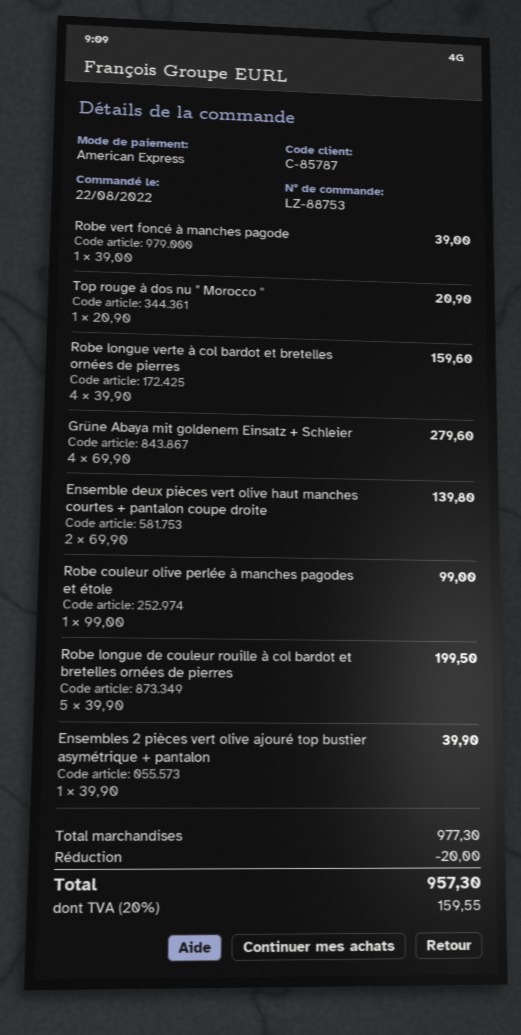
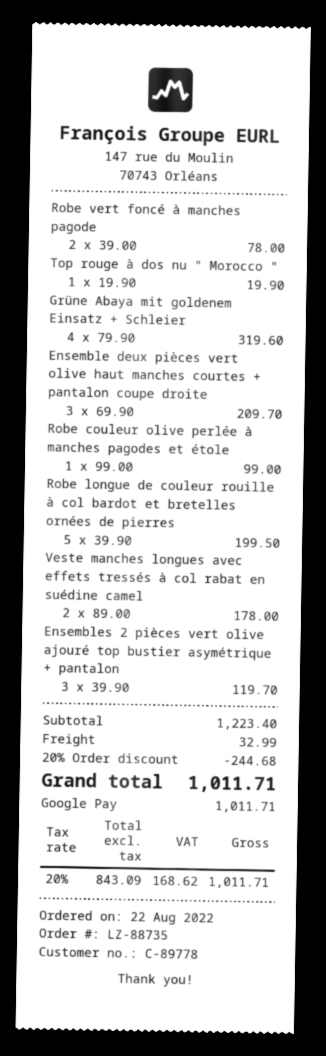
order number: LZ-88753 -> LZ-88735
customer number: C-85787 -> C-89778
payment method: American Express -> Google Pay
Robe vert foncé à manches pagode: 1 x 39.00 = 39.00 -> 2 x 39.00 = 78.00
Top rouge à dos nu " Morocco ": 1 x 20.90 = 20.90 -> 1 x 19.90 = 19.90
Robe longue verte à col bardot et bretelles ornées de pierres: 4 x 39.90 = 159.60 -> none
Grüne Abaya mit goldenem Einsatz + Schleier: 4 x 69.90 = 279.60 -> 4 x 79.90 = 319.60
Ensemble deux pièces vert olive haut manches courtes + pantalon coupe droite: 2 x 69.90 = 139.80 -> 3 x 69.90 = 209.70
Ensembles 2 pièces vert olive ajouré top bustier asymétrique + pantalon: 1 x 39.90 = 39.90 -> 3 x 39.90 = 119.70
Veste manches longues avec effets tressés à col rabat en suédine camel: none -> 2 x 89.00 = 178.00
subtotal: 977.30 -> 1223.40
discount: 20.00 -> 244.68
shipping: none -> 32.99
tax: 20% = 159.55 -> 20% = 168.62
total: 957.30 -> 1011.71

